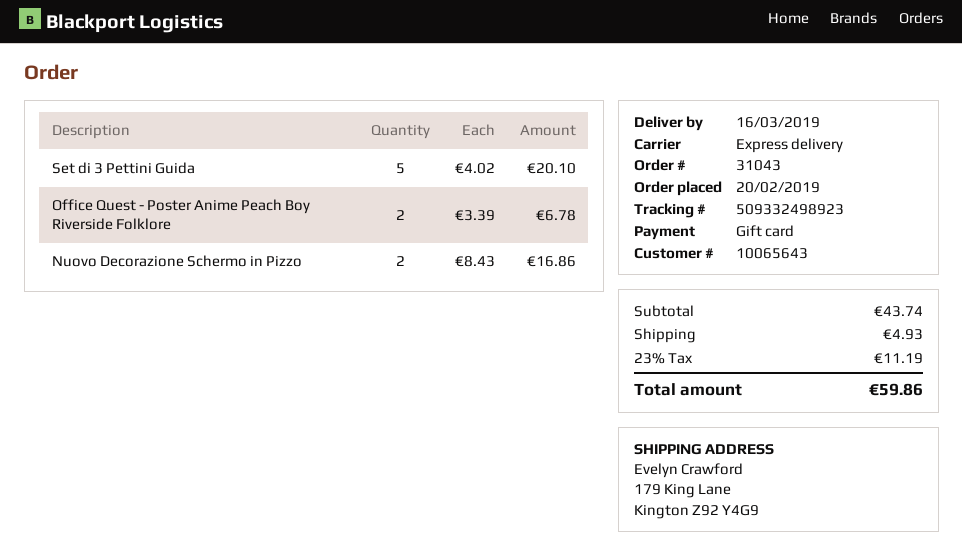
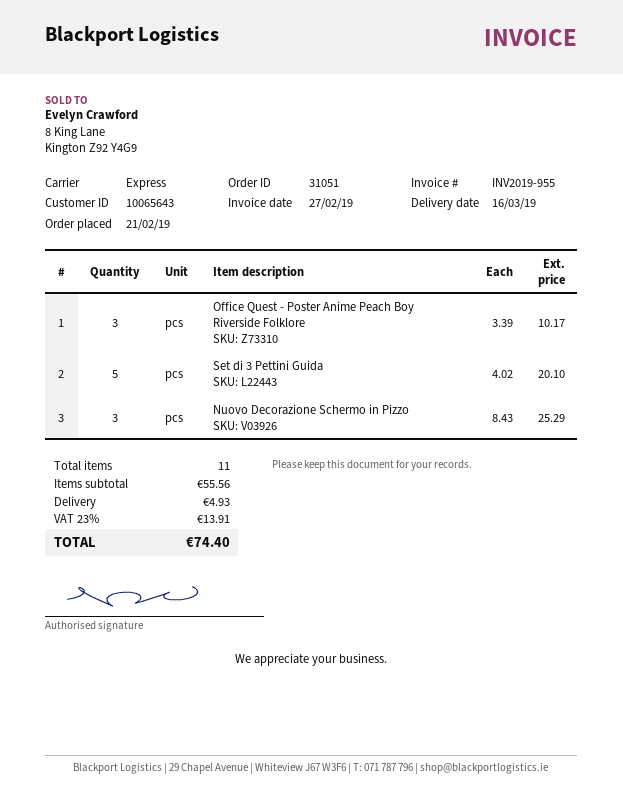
order number: 31043 -> 31051
order date: 2019-02-20 -> 2019-02-21
Office Quest - Poster Anime Peach Boy Riverside Folklore: 2 x 3.39 = 6.78 -> 3 x 3.39 = 10.17
Nuovo Decorazione Schermo in Pizzo: 2 x 8.43 = 16.86 -> 3 x 8.43 = 25.29
subtotal: 43.74 -> 55.56
tax: 23% = 11.19 -> 23% = 13.91
total: 59.86 -> 74.40

